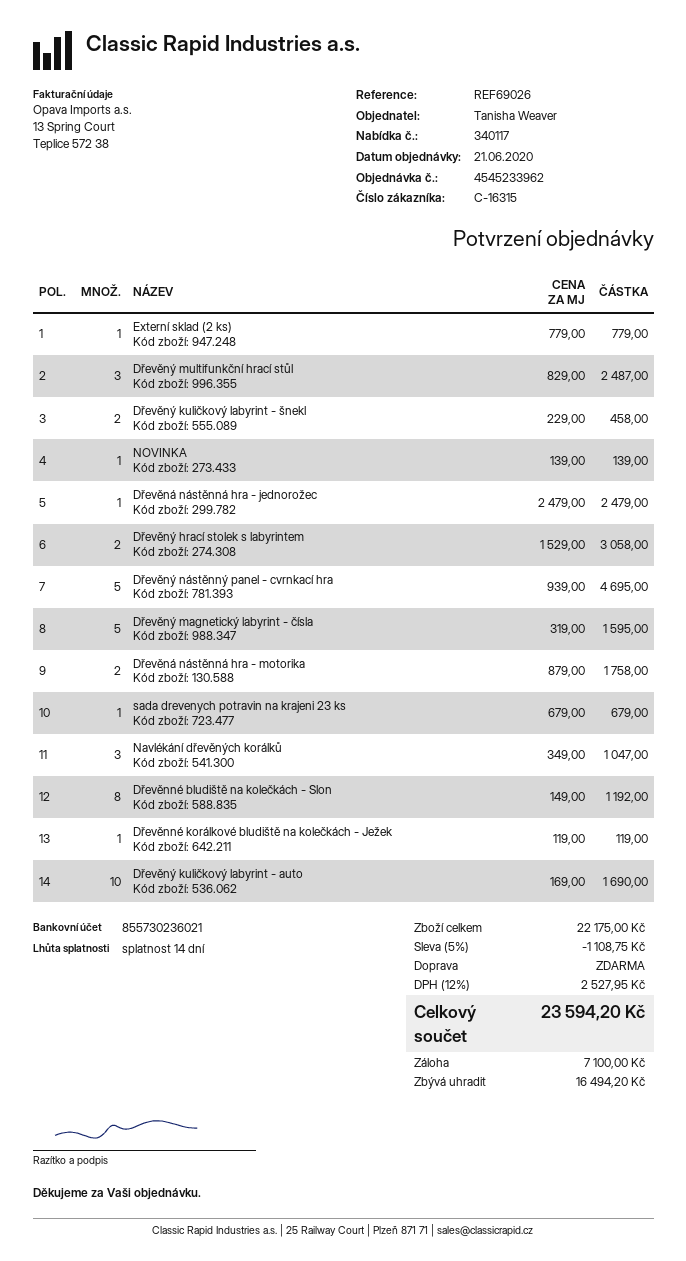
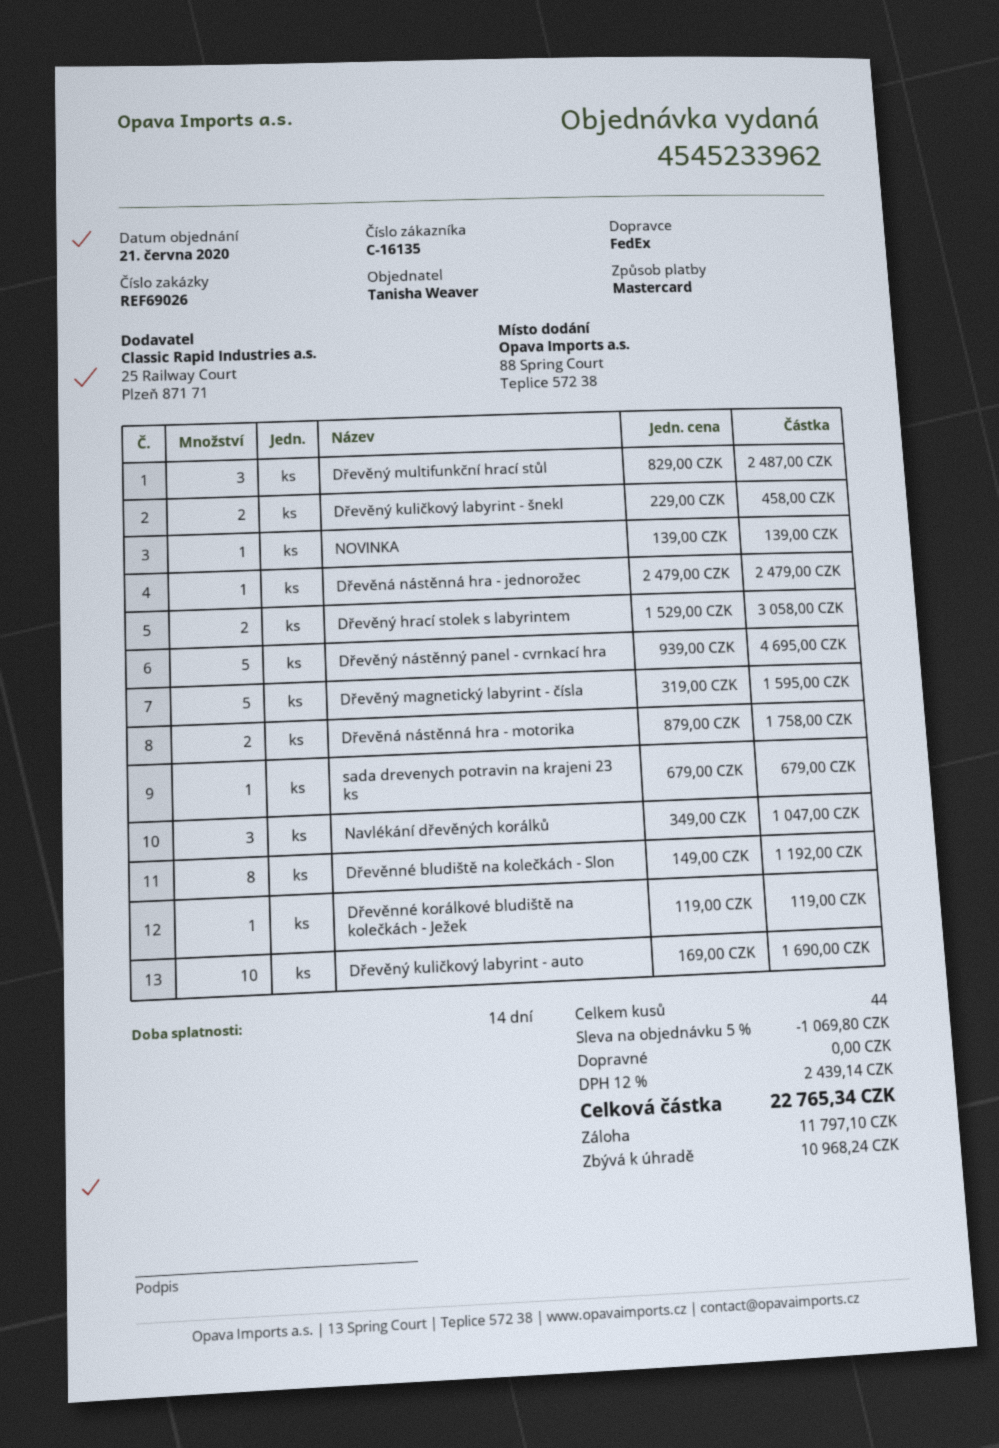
customer number: C-16315 -> C-16135
Externí sklad (2 ks): 1 x 779.00 = 779.00 -> none
discount: 5% = 1108.75 -> 5% = 1069.80
tax: 12% = 2527.95 -> 12% = 2439.14
total: 23594.20 -> 22765.34
deposit: 7100.00 -> 11797.10
balance: 16494.20 -> 10968.24

